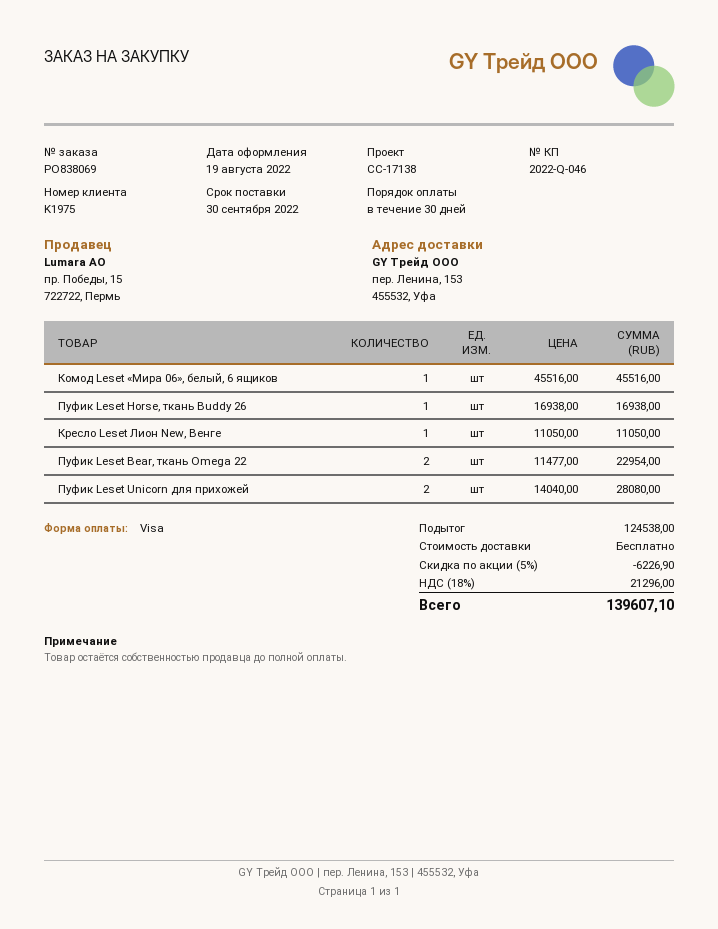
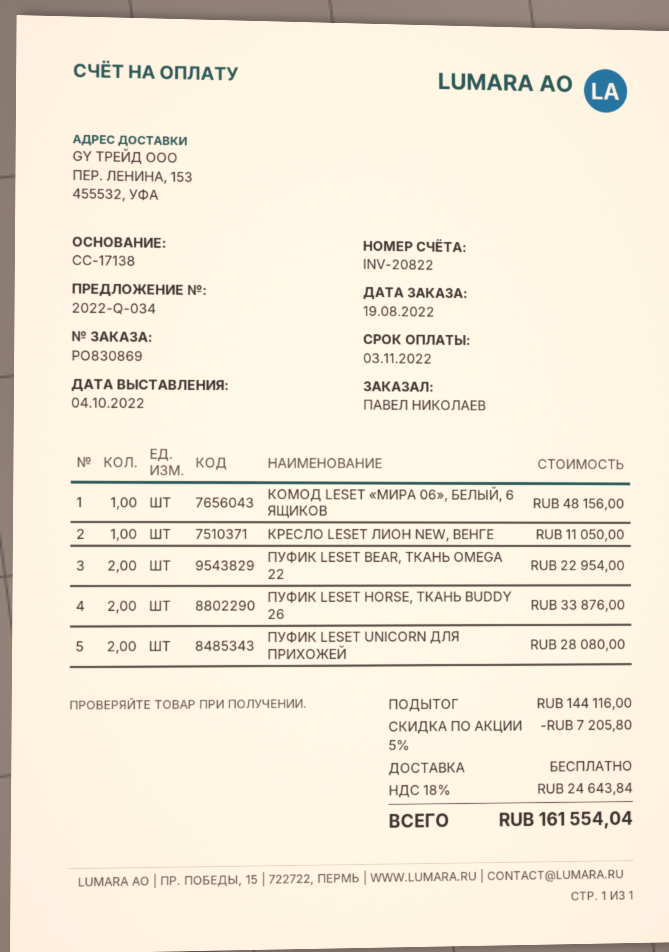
quote number: 2022-Q-046 -> 2022-Q-034
order number: PO838069 -> PO830869
Комод Leset «Мира 06», белый, 6 ящиков: 1 for 45516.00 -> 1 for 48156.00
Пуфик Leset Horse, ткань Buddy 26: 1 for 16938.00 -> 2 for 33876.00
subtotal: 124538.00 -> 144116.00
discount: 5% = 6226.90 -> 5% = 7205.80
tax: 18% = 21296.00 -> 18% = 24643.84
total: 139607.10 -> 161554.04

